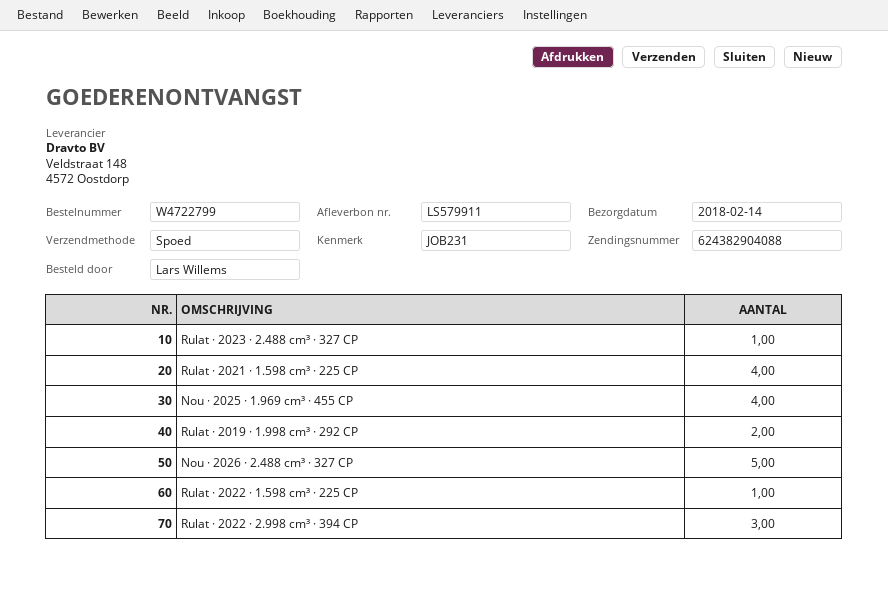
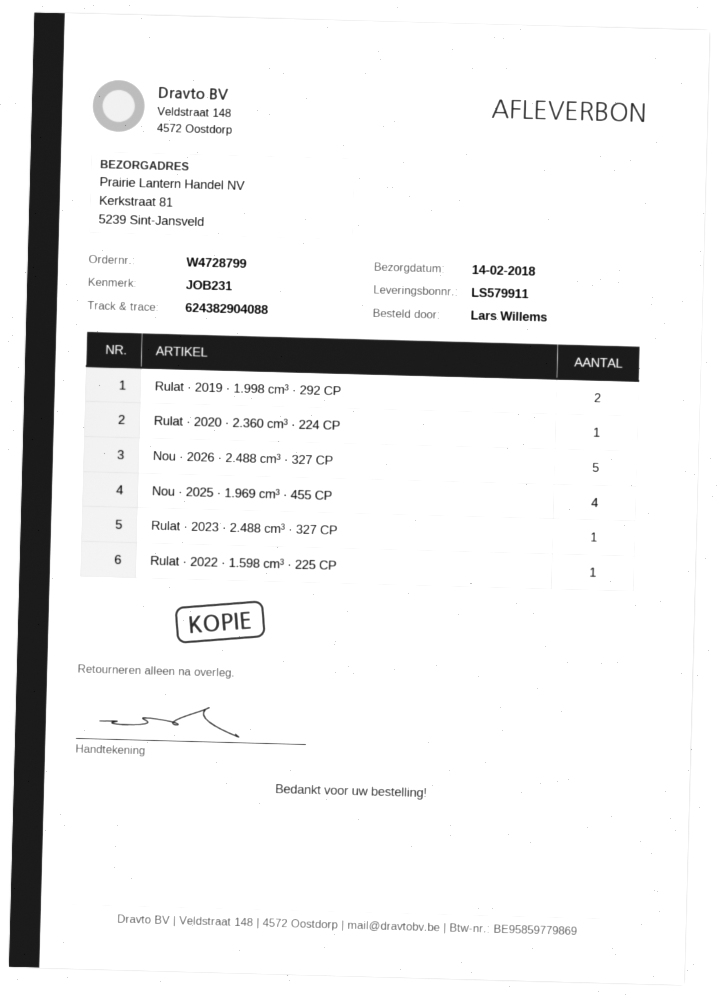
order number: W4722799 -> W4728799
Rulat · 2021 · 1.598 cm³ · 225 CP: 4 -> none
Rulat · 2022 · 2.998 cm³ · 394 CP: 3 -> none
Rulat · 2020 · 2.360 cm³ · 224 CP: none -> 1

